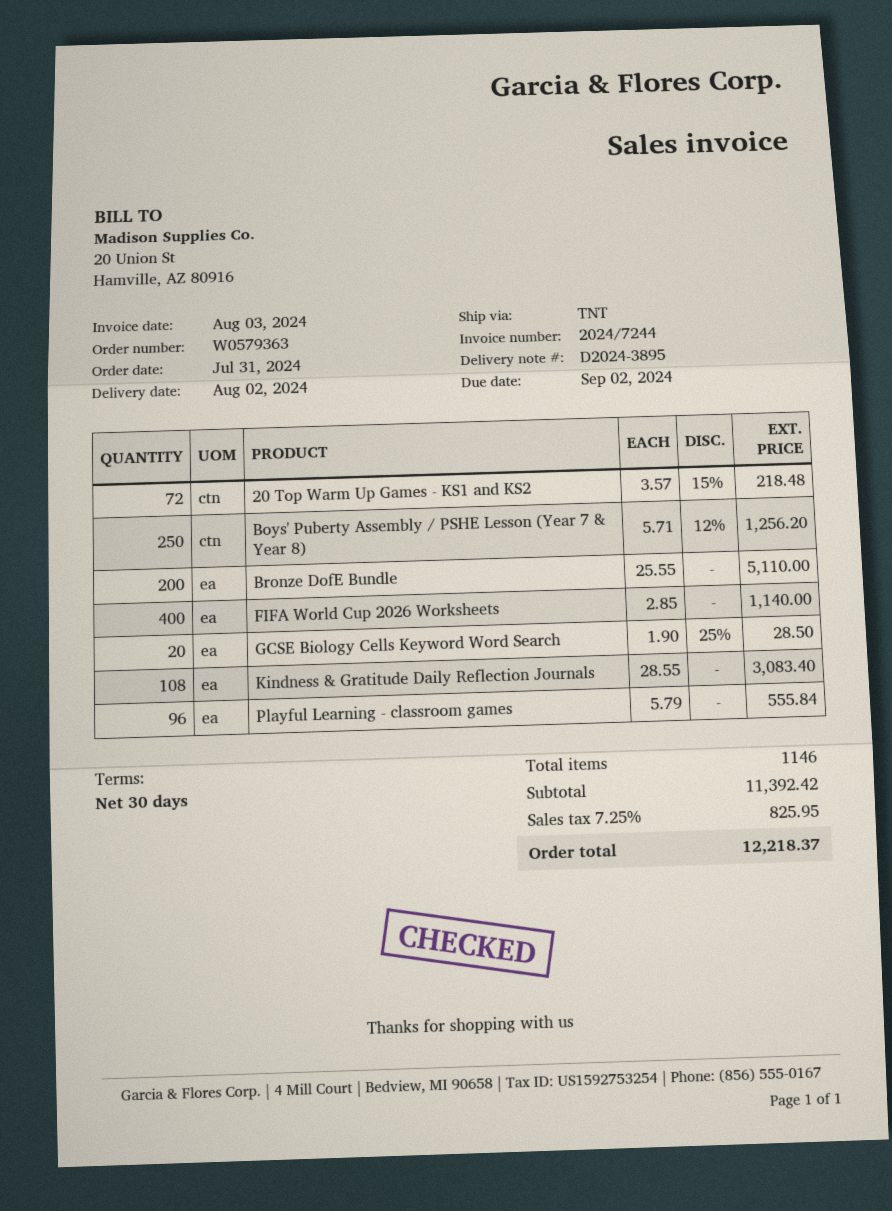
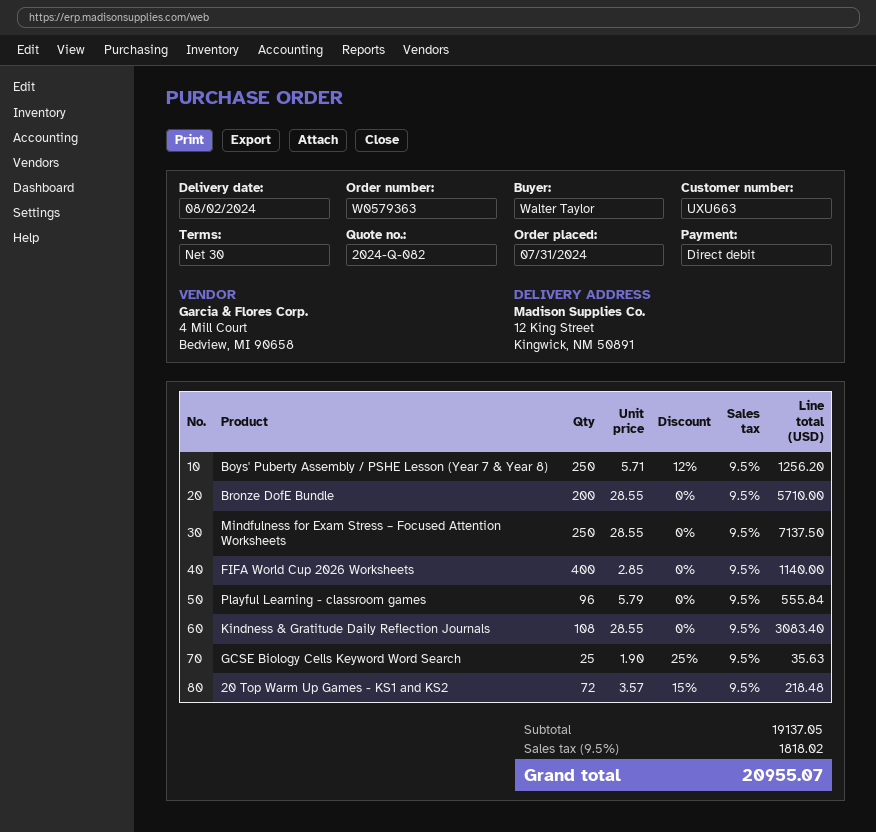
Bronze DofE Bundle: 200 x 25.55 = 5110.00 -> 200 x 28.55 = 5710.00
GCSE Biology Cells Keyword Word Search: 20 x 1.90 - 25% = 28.50 -> 25 x 1.90 - 25% = 35.63
Mindfulness for Exam Stress – Focused Attention Worksheets: none -> 250 x 28.55 = 7137.50
subtotal: 11392.42 -> 19137.05
tax: 7.25% = 825.95 -> 9.5% = 1818.02
total: 12218.37 -> 20955.07

